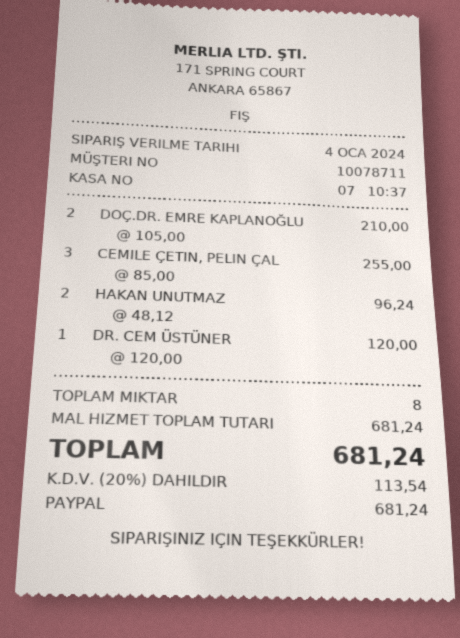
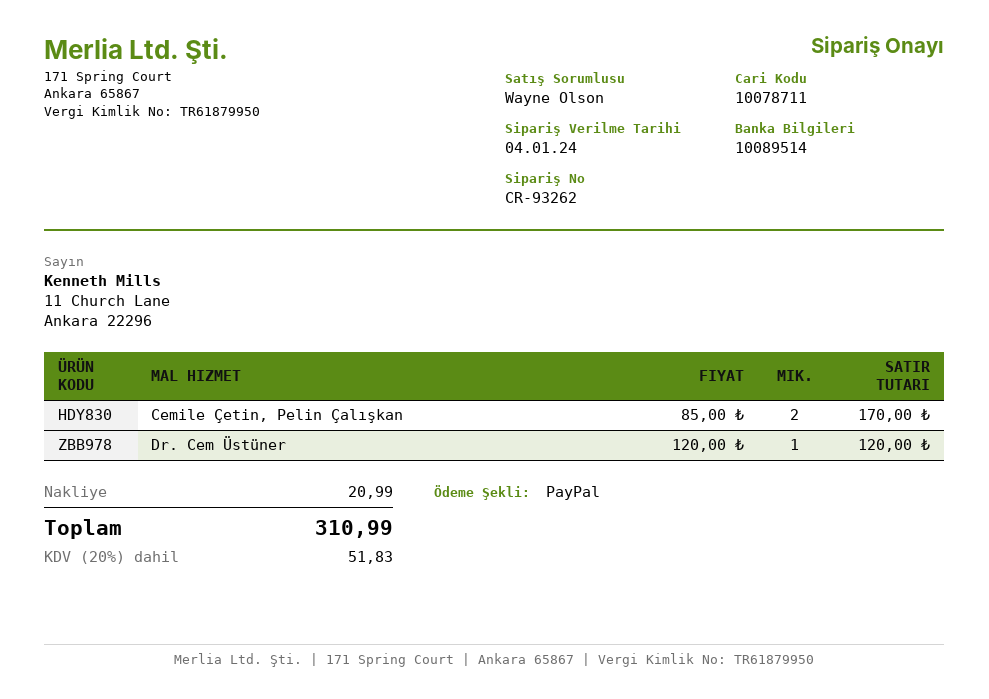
DOÇ.DR. EMRE KAPLANOĞLU: 2 x 105.00 = 210.00 -> none
CEMILE ÇETIN, PELIN ÇAL: 3 x 85.00 = 255.00 -> 2 x 85.00 = 170.00
HAKAN UNUTMAZ: 2 x 48.12 = 96.24 -> none
shipping: none -> 20.99
tax: 20% = 113.54 -> 20% = 51.83
total: 681.24 -> 310.99

